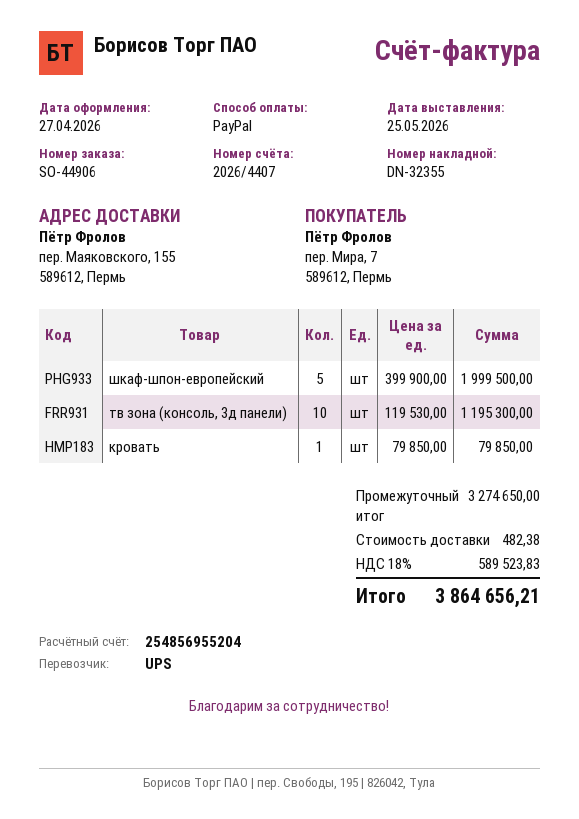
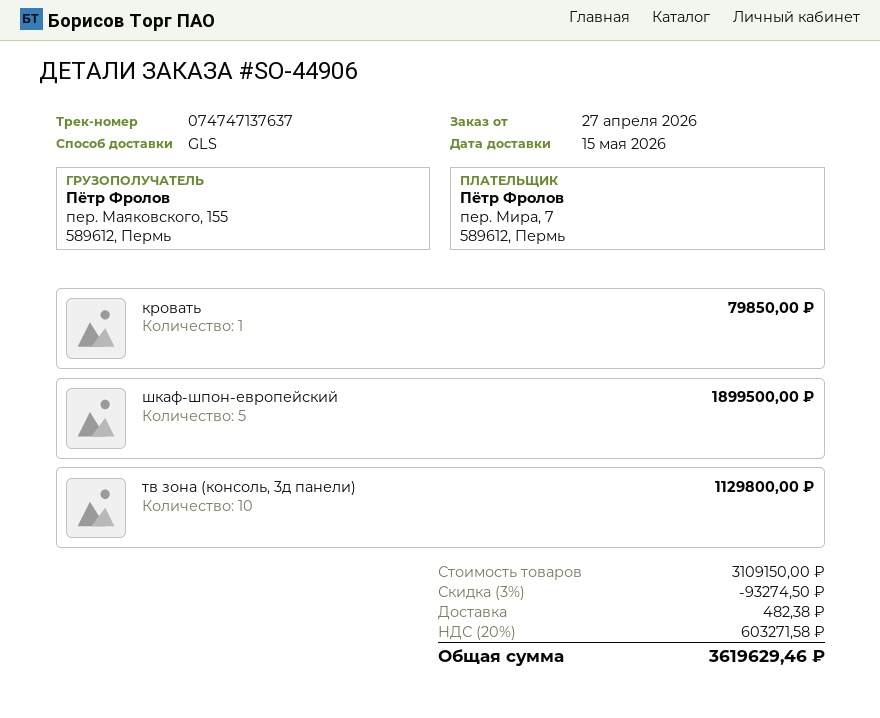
shipping method: UPS -> GLS
шкаф-шпон-европейский: 5 for 1999500.00 -> 5 for 1899500.00
тв зона (консоль, 3д панели): 10 for 1195300.00 -> 10 for 1129800.00
subtotal: 3274650.00 -> 3109150.00
discount: none -> 3% = 93274.50
tax: 18% = 589523.83 -> 20% = 603271.58
total: 3864656.21 -> 3619629.46

